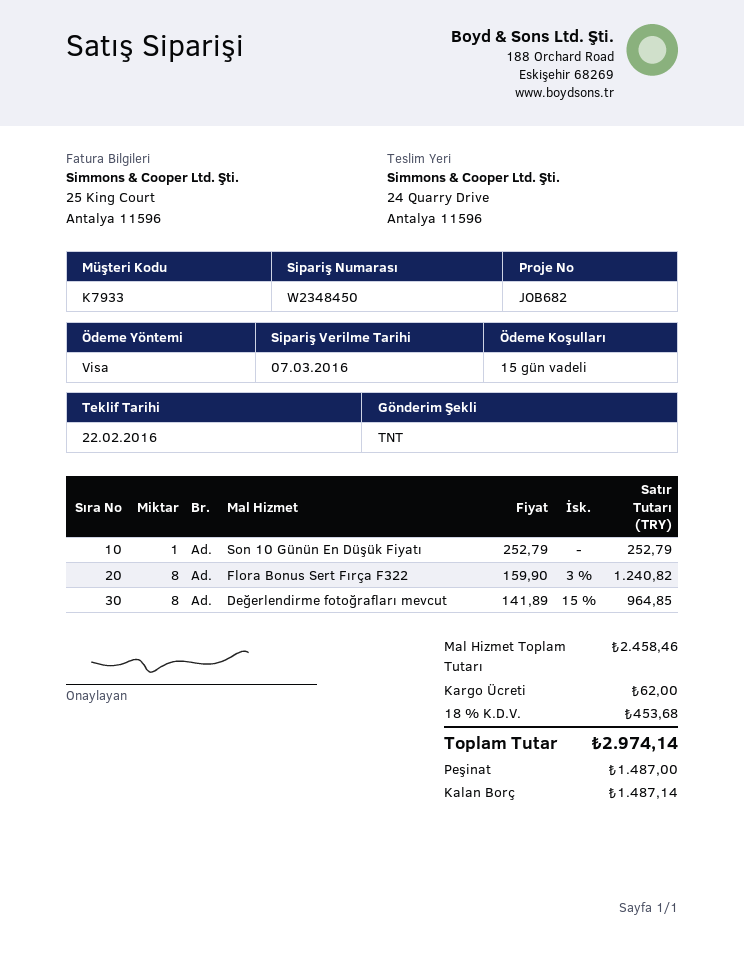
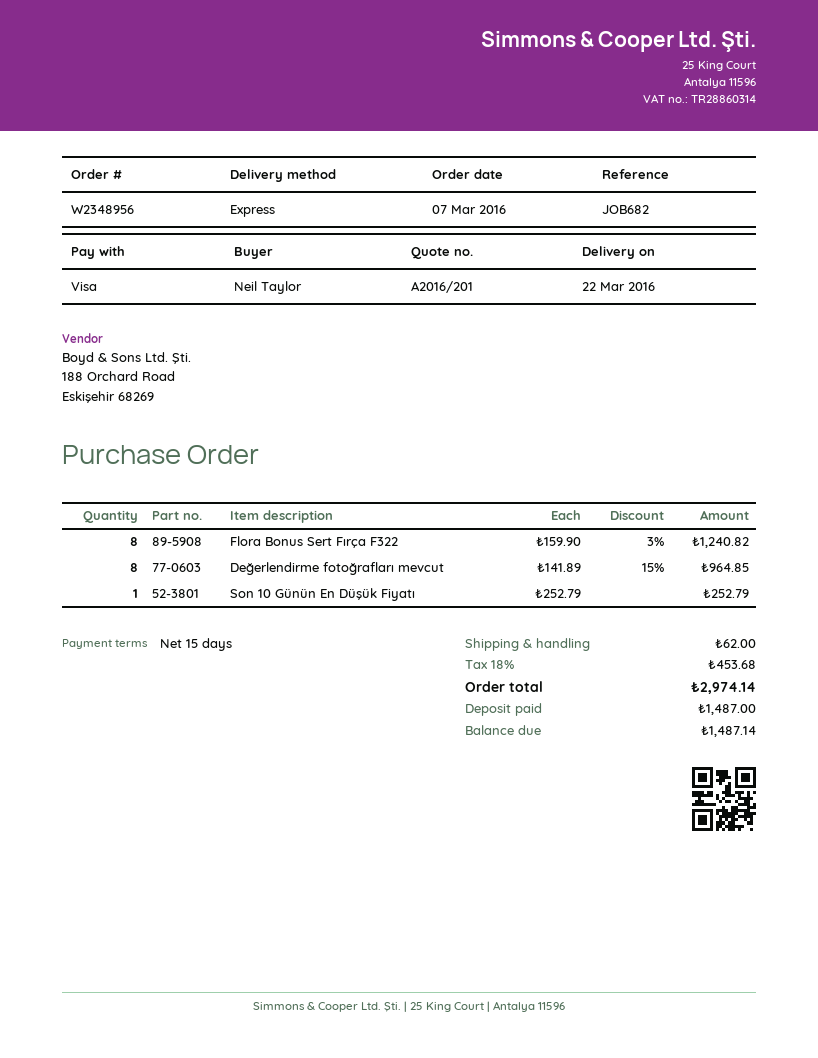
order number: W2348450 -> W2348956
shipping method: TNT -> express

